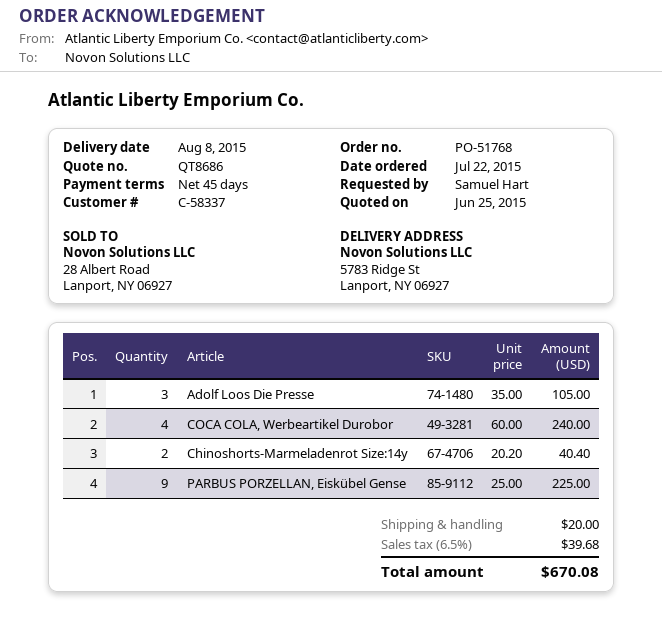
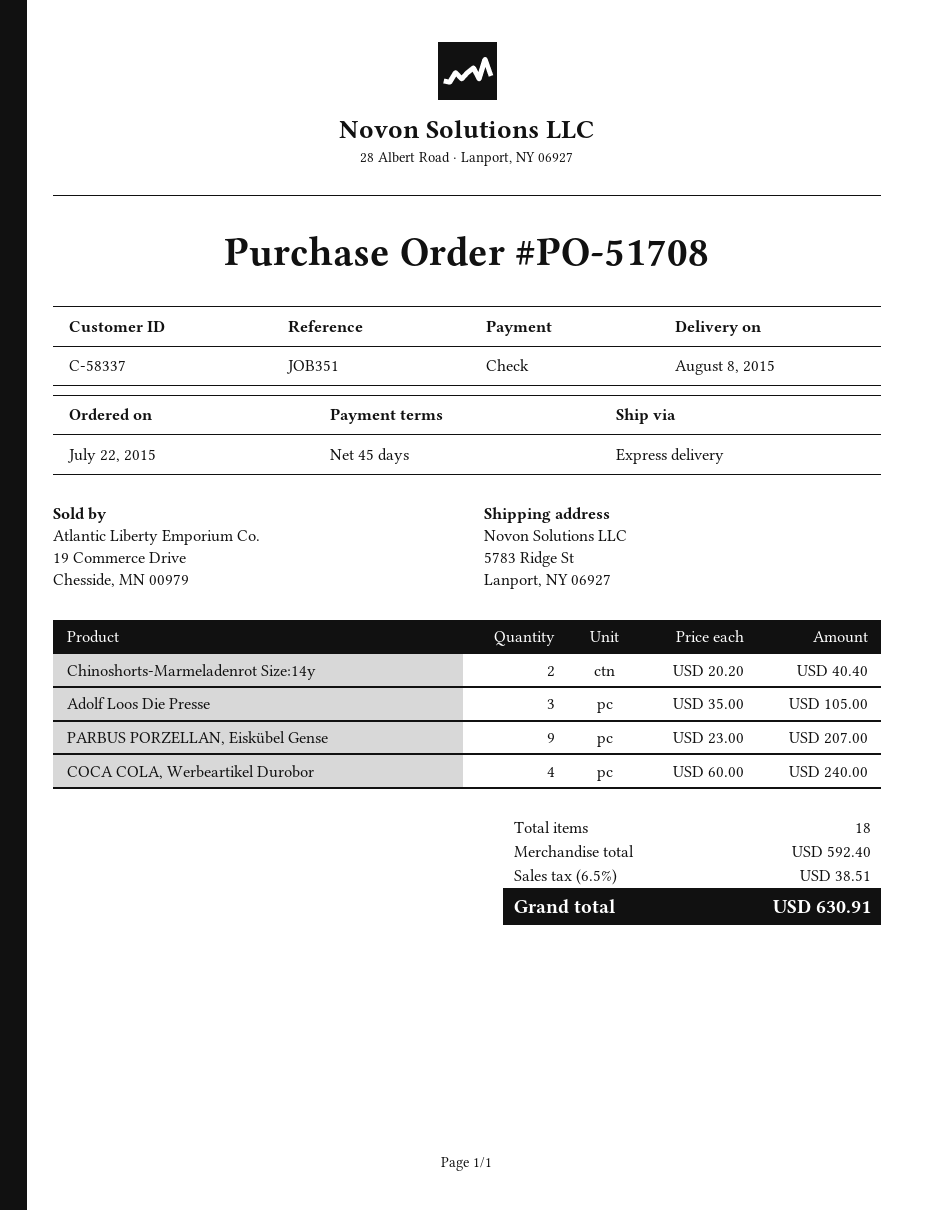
order number: PO-51768 -> PO-51708
PARBUS PORZELLAN, Eiskübel Gense: 9 x 25.00 = 225.00 -> 9 x 23.00 = 207.00
shipping: 20.00 -> none
tax: 6.5% = 39.68 -> 6.5% = 38.51
total: 670.08 -> 630.91

